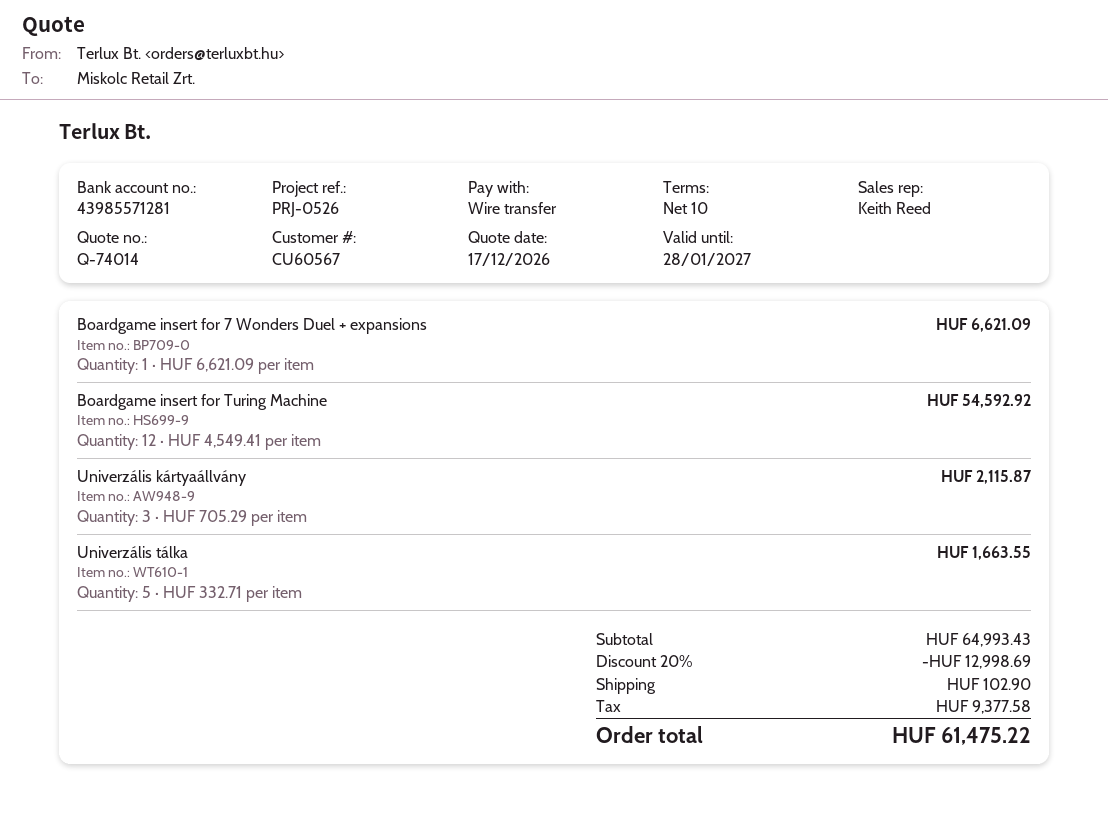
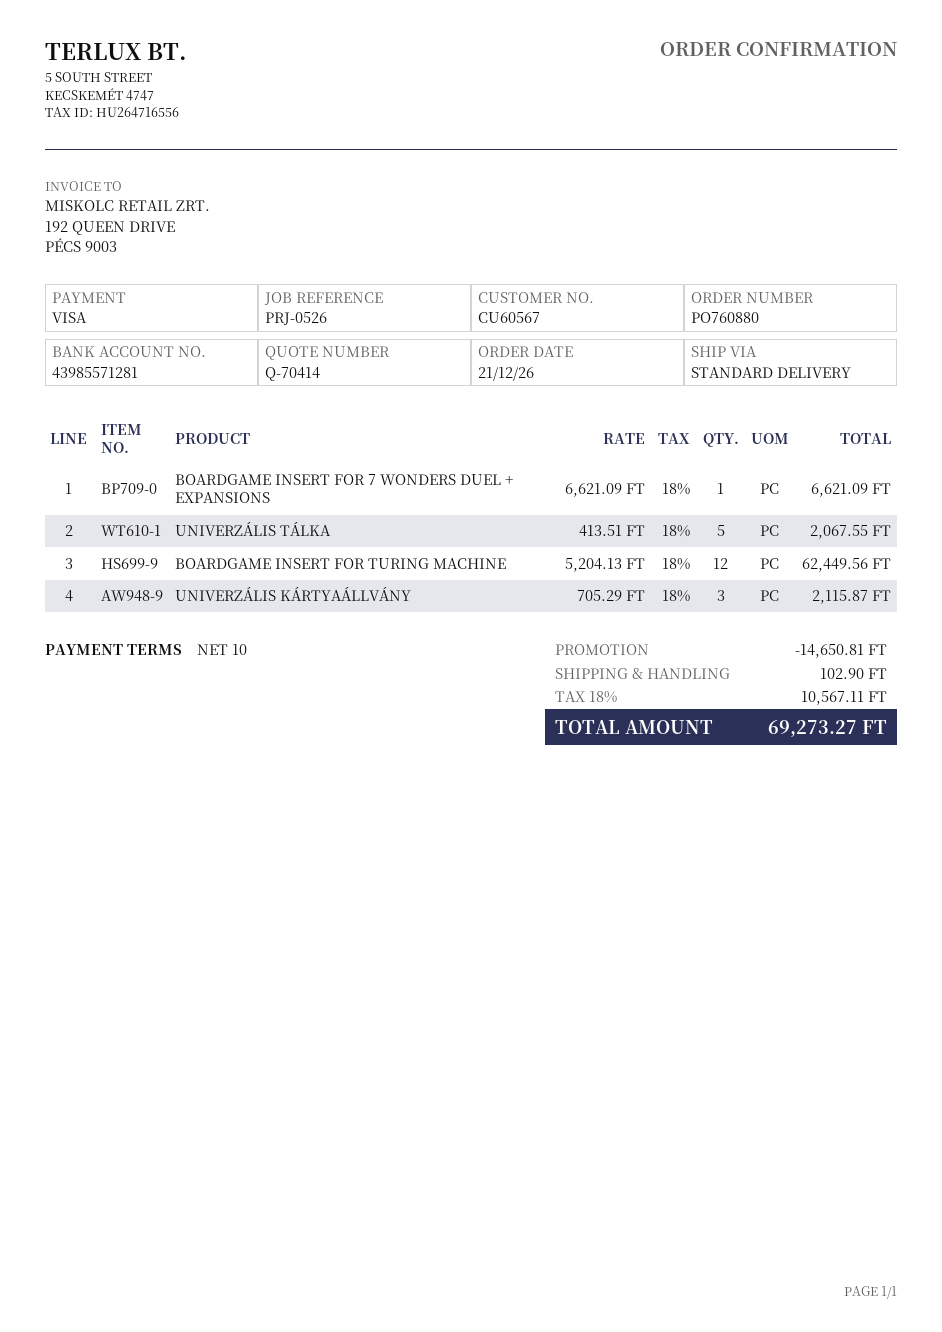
quote number: Q-74014 -> Q-70414
payment method: bank transfer -> Visa
Boardgame insert for Turing Machine: 12 x 4549.41 = 54592.92 -> 12 x 5204.13 = 62449.56
Univerzális tálka: 5 x 332.71 = 1663.55 -> 5 x 413.51 = 2067.55
discount: 12998.69 -> 14650.81
tax: 9377.58 -> 10567.11
total: 61475.22 -> 69273.27

